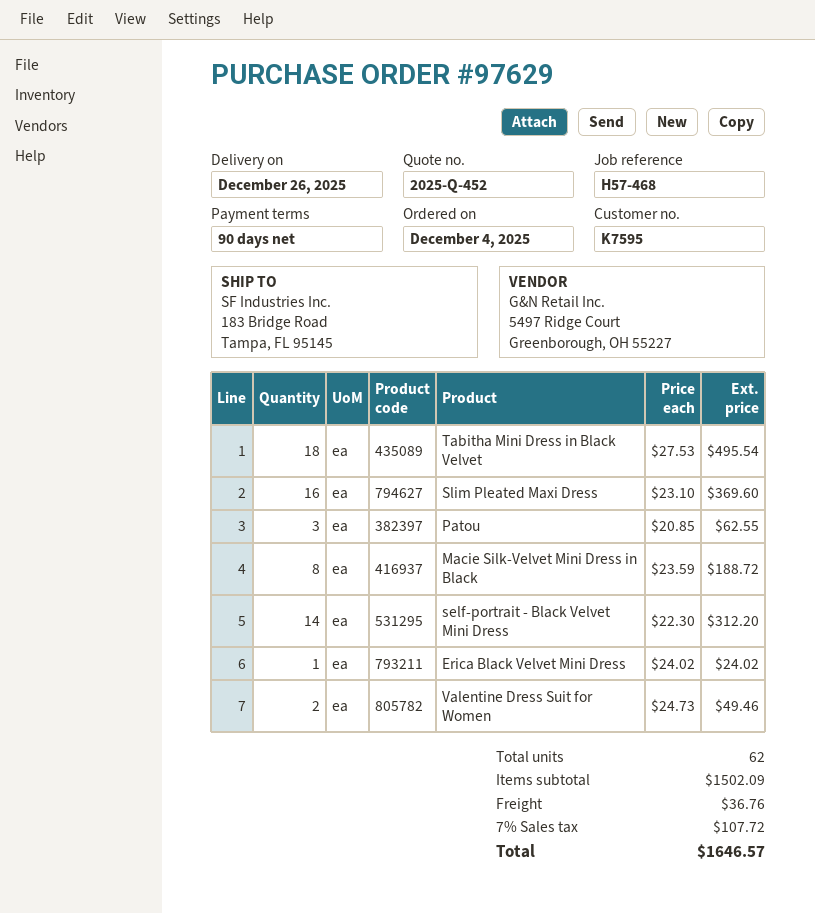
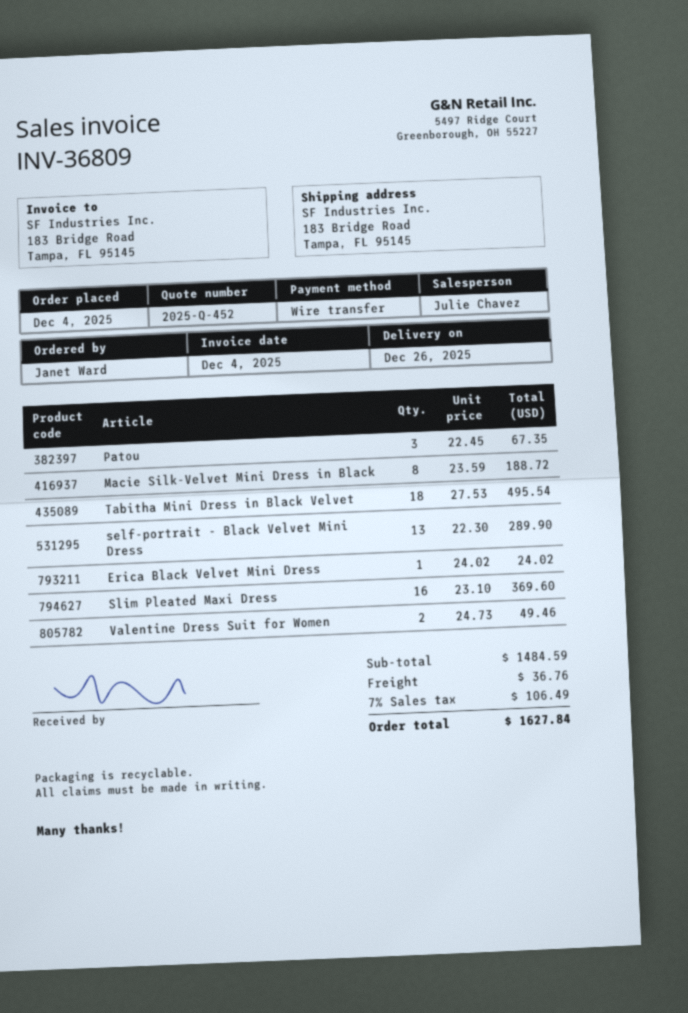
Patou: 3 x 20.85 = 62.55 -> 3 x 22.45 = 67.35
self-portrait - Black Velvet Mini Dress: 14 x 22.30 = 312.20 -> 13 x 22.30 = 289.90
subtotal: 1502.09 -> 1484.59
tax: 7% = 107.72 -> 7% = 106.49
total: 1646.57 -> 1627.84

